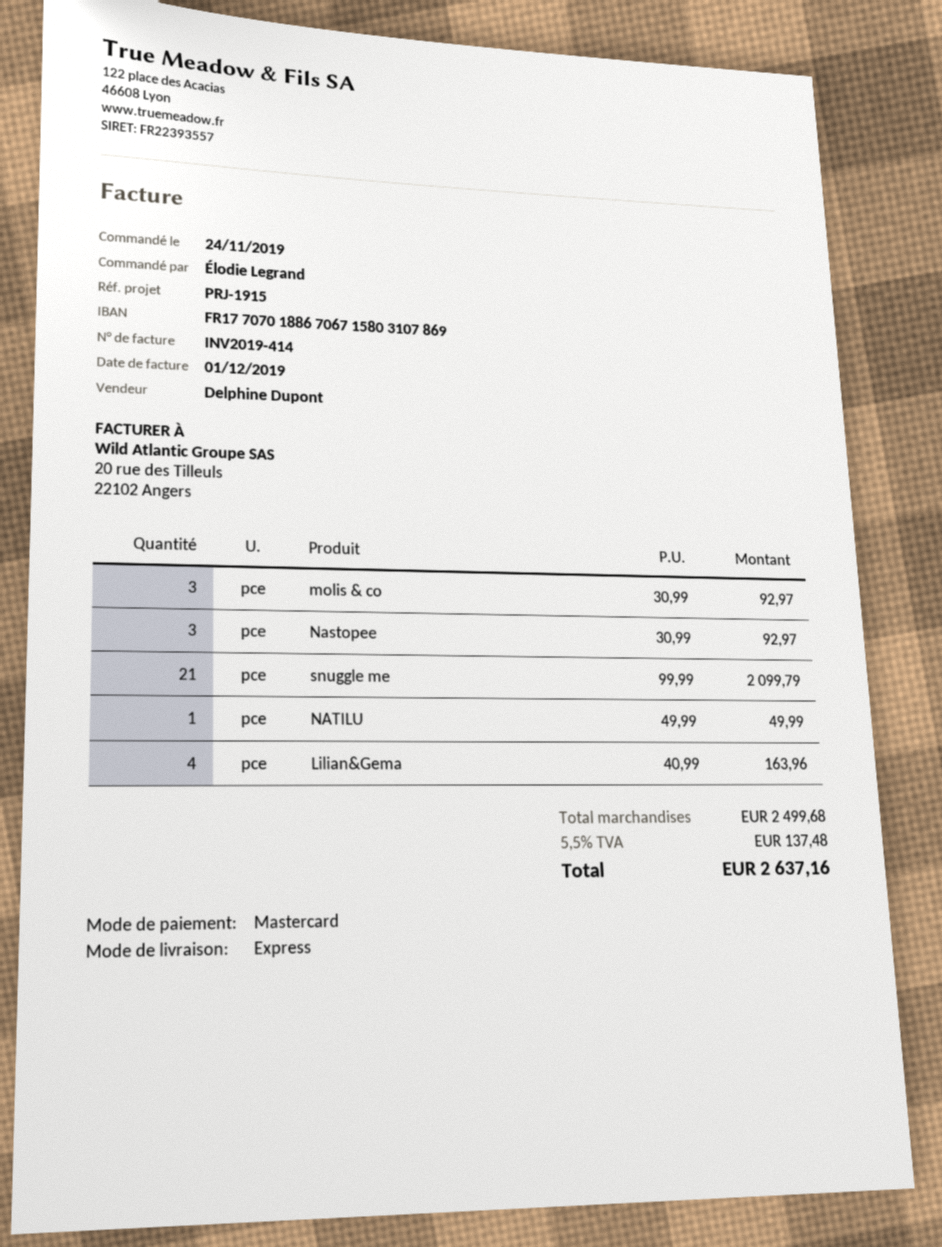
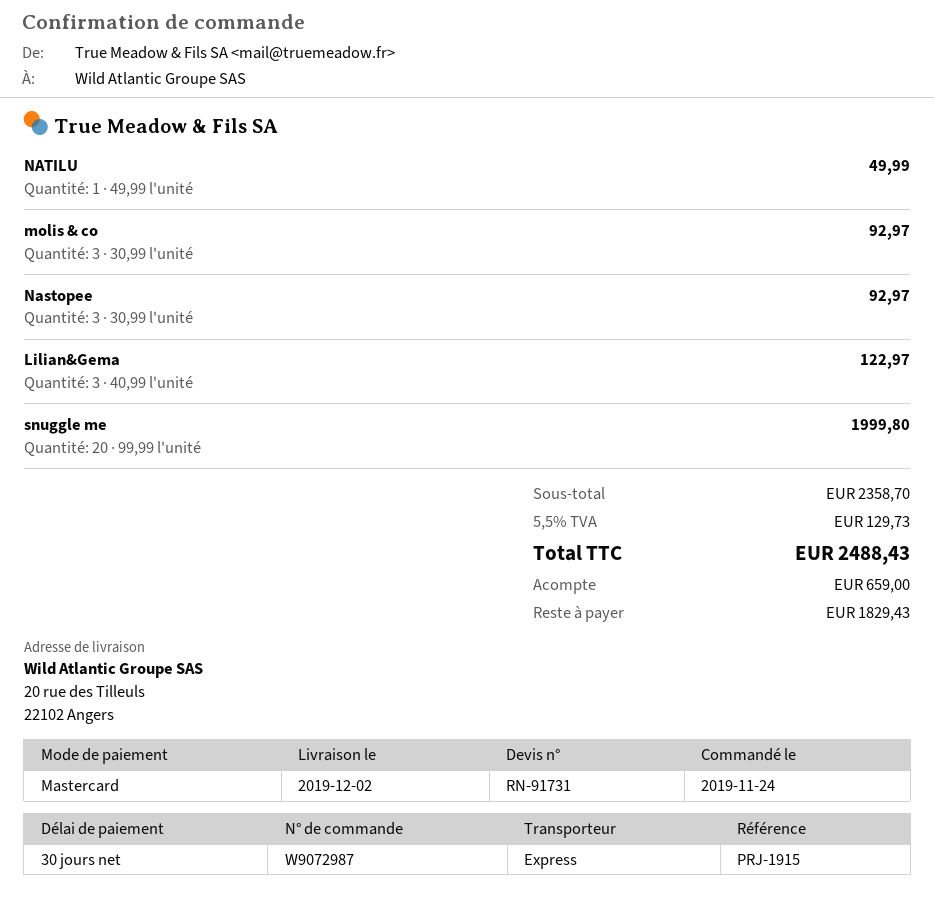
snuggle me: 21 x 99.99 = 2099.79 -> 20 x 99.99 = 1999.80
Lilian&Gema: 4 x 40.99 = 163.96 -> 3 x 40.99 = 122.97
subtotal: 2499.68 -> 2358.70
tax: 5.5% = 137.48 -> 5.5% = 129.73
total: 2637.16 -> 2488.43

